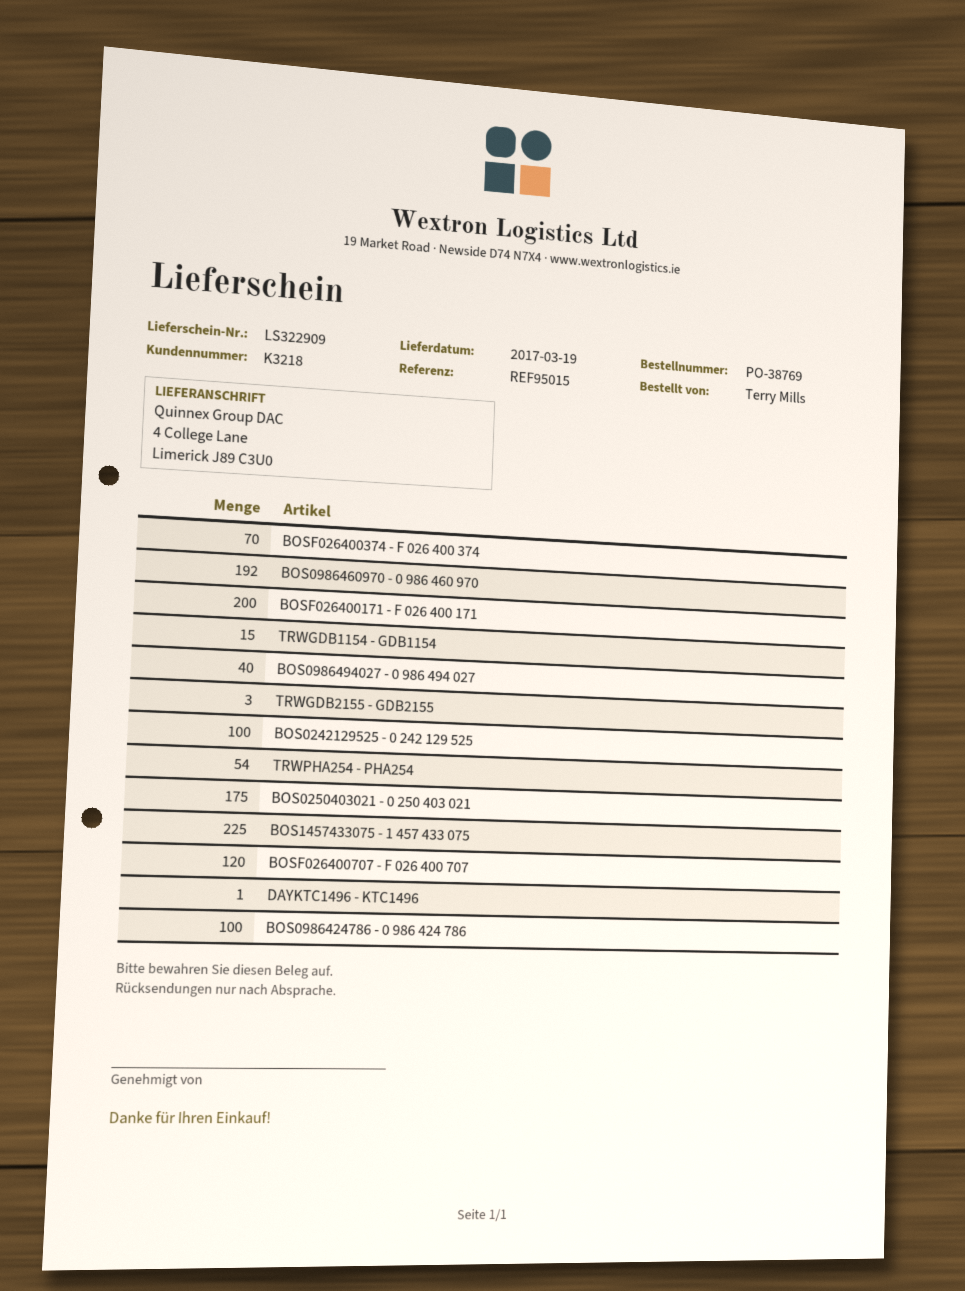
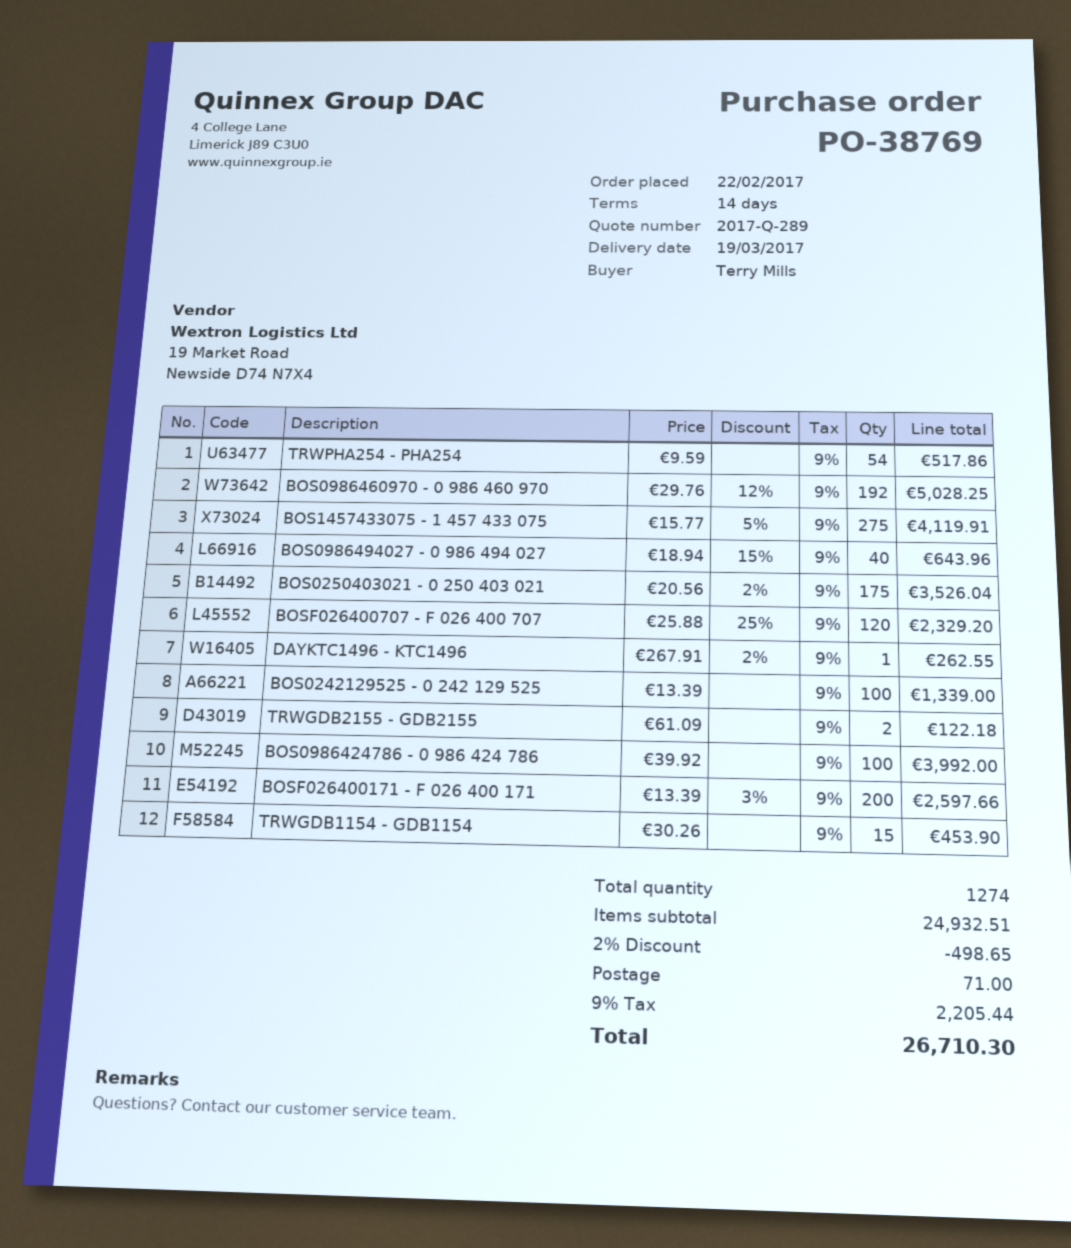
BOSF026400374 - F 026 400 374: 70 -> none
TRWGDB2155 - GDB2155: 3 -> 2
BOS1457433075 - 1 457 433 075: 225 -> 275

